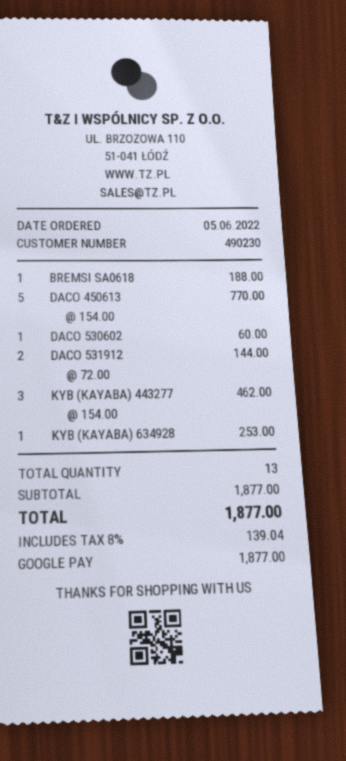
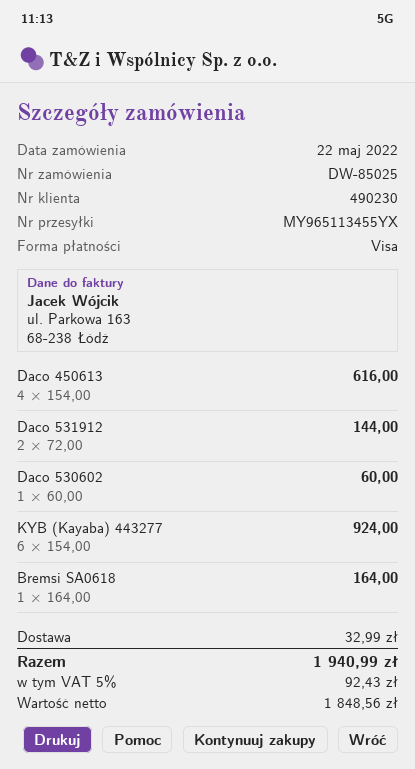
order date: 2022-06-05 -> 2022-05-22
payment method: Google Pay -> Visa
BREMSI SA0618: 1 x 188.00 = 188.00 -> 1 x 164.00 = 164.00
DACO 450613: 5 x 154.00 = 770.00 -> 4 x 154.00 = 616.00
KYB (KAYABA) 443277: 3 x 154.00 = 462.00 -> 6 x 154.00 = 924.00
KYB (KAYABA) 634928: 1 x 253.00 = 253.00 -> none
shipping: none -> 32.99
tax: 8% = 139.04 -> 5% = 92.43
total: 1877.00 -> 1940.99

